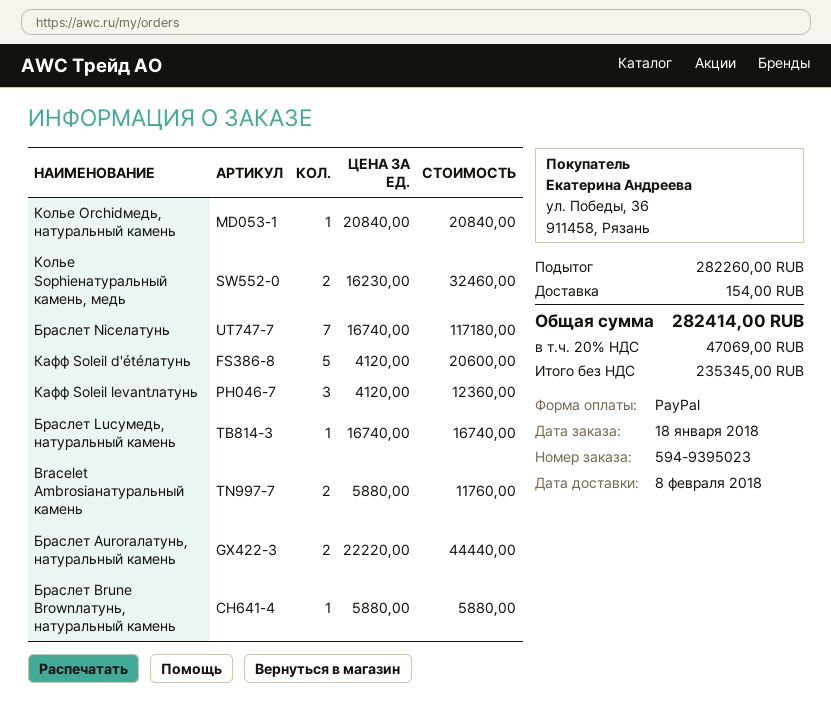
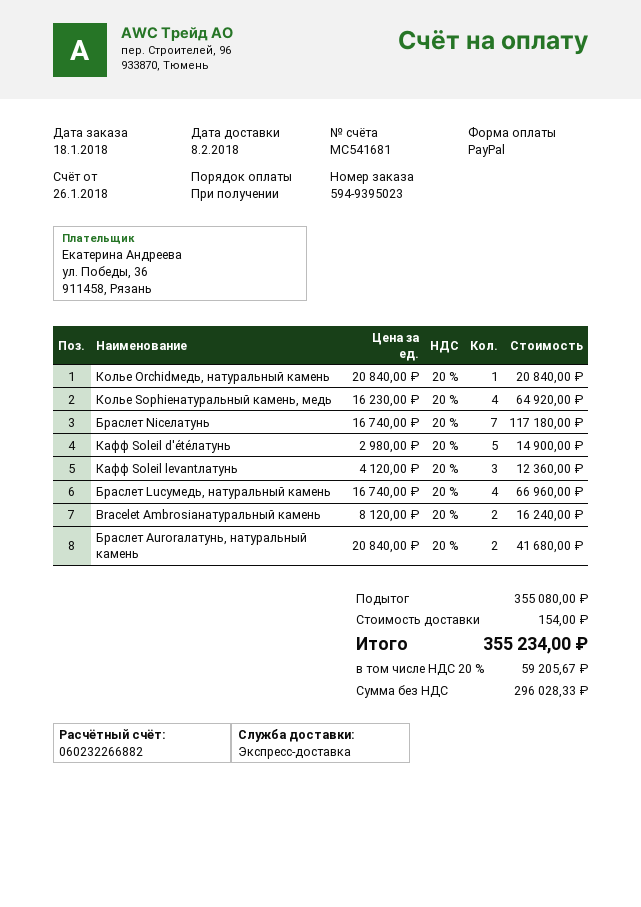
Колье Sophieнатуральный камень, медь: 2 x 16230.00 = 32460.00 -> 4 x 16230.00 = 64920.00
Кафф Soleil d'étéлатунь: 5 x 4120.00 = 20600.00 -> 5 x 2980.00 = 14900.00
Браслет Lucyмедь, натуральный камень: 1 x 16740.00 = 16740.00 -> 4 x 16740.00 = 66960.00
Bracelet Ambrosiaнатуральный камень: 2 x 5880.00 = 11760.00 -> 2 x 8120.00 = 16240.00
Браслет Auroraлатунь, натуральный камень: 2 x 22220.00 = 44440.00 -> 2 x 20840.00 = 41680.00
Браслет Brune Brownлатунь, натуральный камень: 1 x 5880.00 = 5880.00 -> none
subtotal: 282260.00 -> 355080.00
net: 235345.00 -> 296028.33
tax: 20% = 47069.00 -> 20% = 59205.67
total: 282414.00 -> 355234.00

